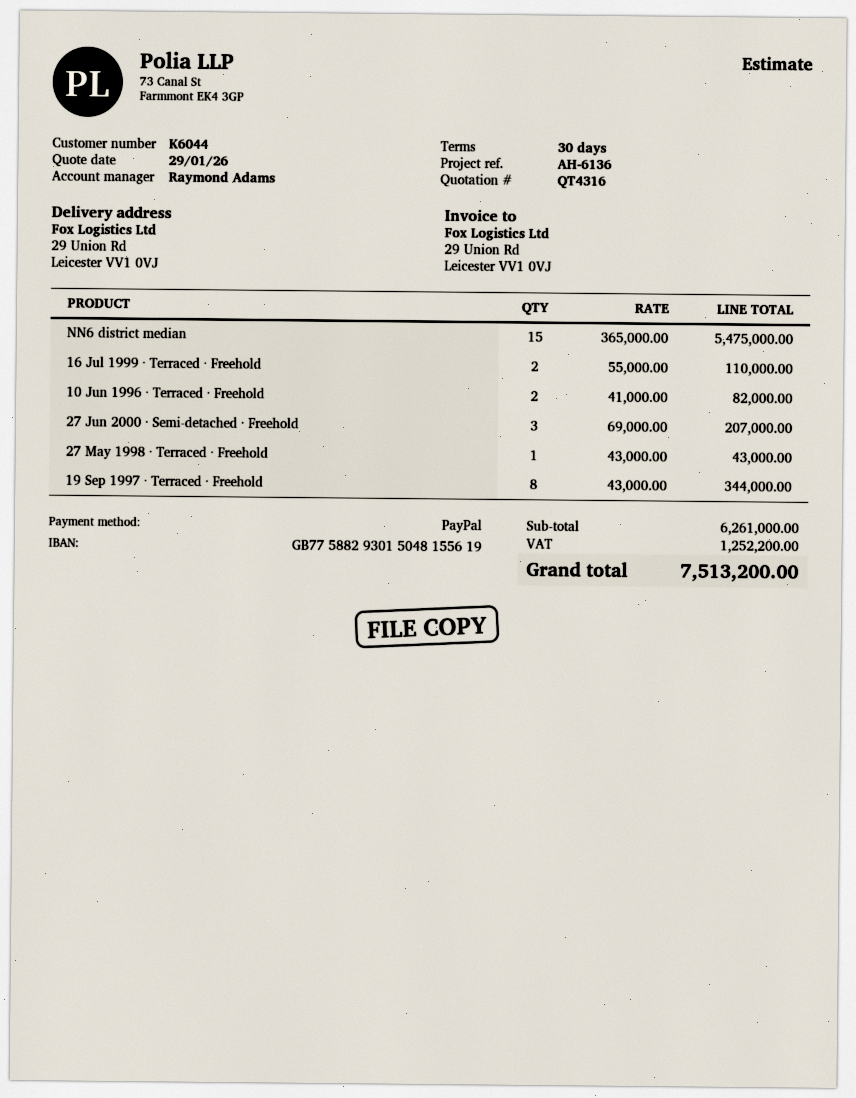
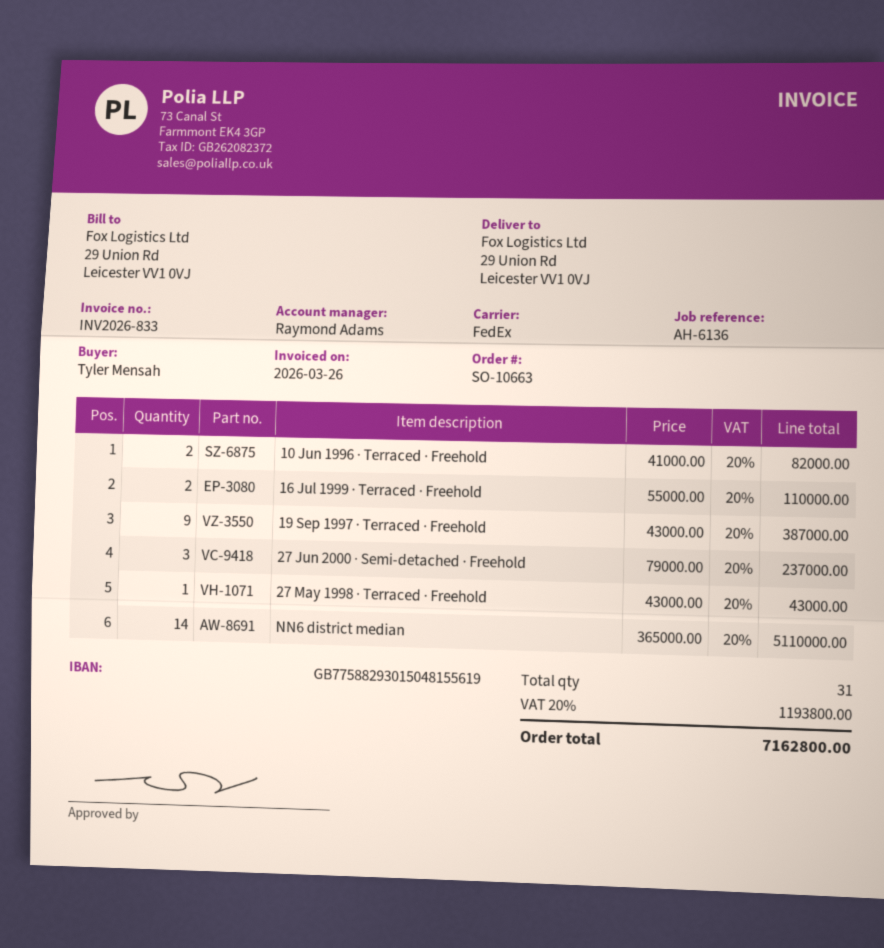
NN6 district median: 15 x 365000.00 = 5475000.00 -> 14 x 365000.00 = 5110000.00
27 Jun 2000 · Semi-detached · Freehold: 3 x 69000.00 = 207000.00 -> 3 x 79000.00 = 237000.00
19 Sep 1997 · Terraced · Freehold: 8 x 43000.00 = 344000.00 -> 9 x 43000.00 = 387000.00
tax: 1252200.00 -> 1193800.00
total: 7513200.00 -> 7162800.00

